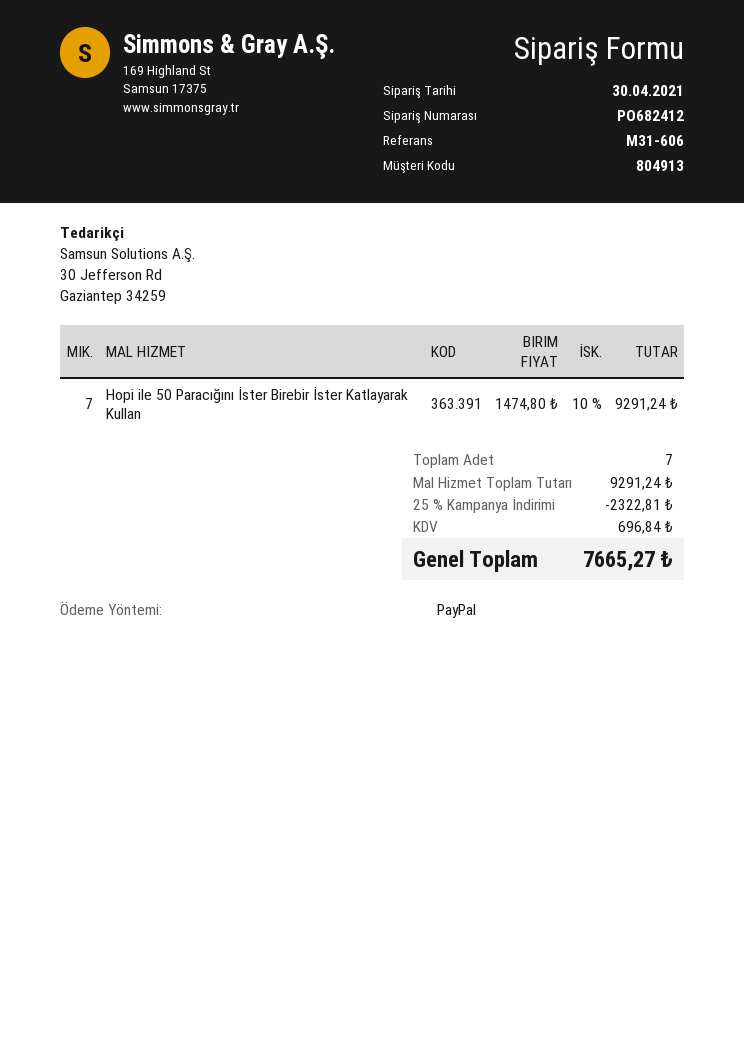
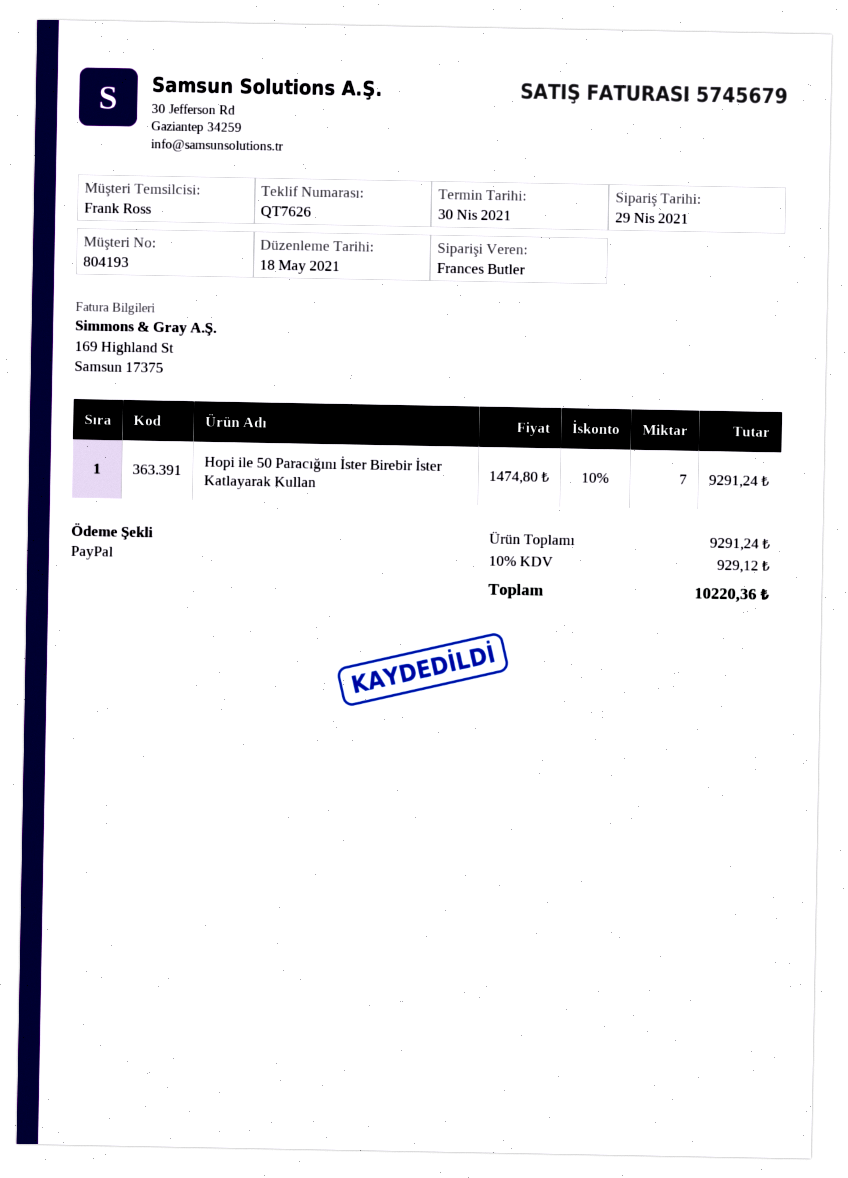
order date: 2021-04-30 -> 2021-04-29
customer number: 804913 -> 804193
discount: 25% = 2322.81 -> none
tax: 696.84 -> 929.12
total: 7665.27 -> 10220.36

